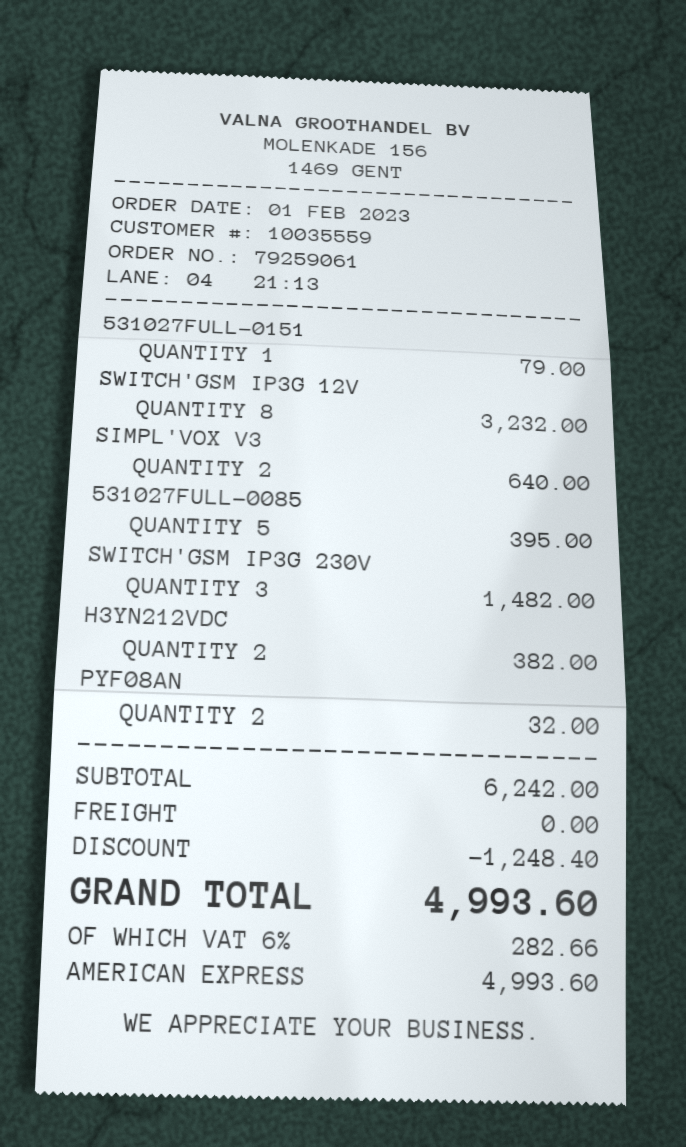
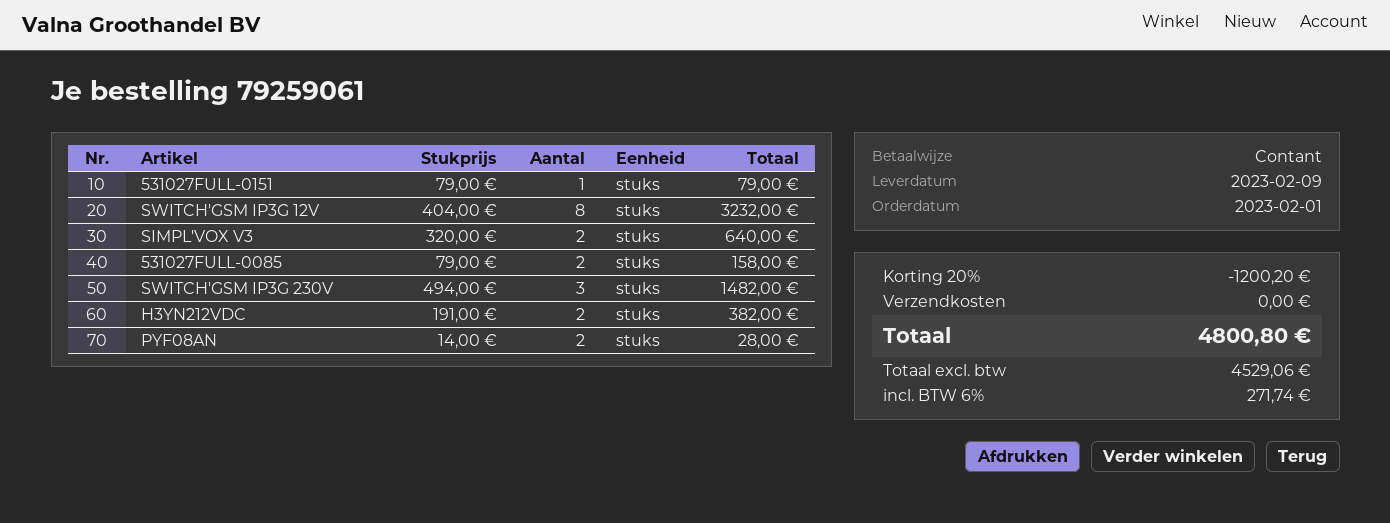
payment method: American Express -> cash
531027FULL-0085: 5 for 395.00 -> 2 for 158.00
PYF08AN: 2 for 32.00 -> 2 for 28.00
discount: 1248.40 -> 1200.20
tax: 6% = 282.66 -> 6% = 271.74
total: 4993.60 -> 4800.80

